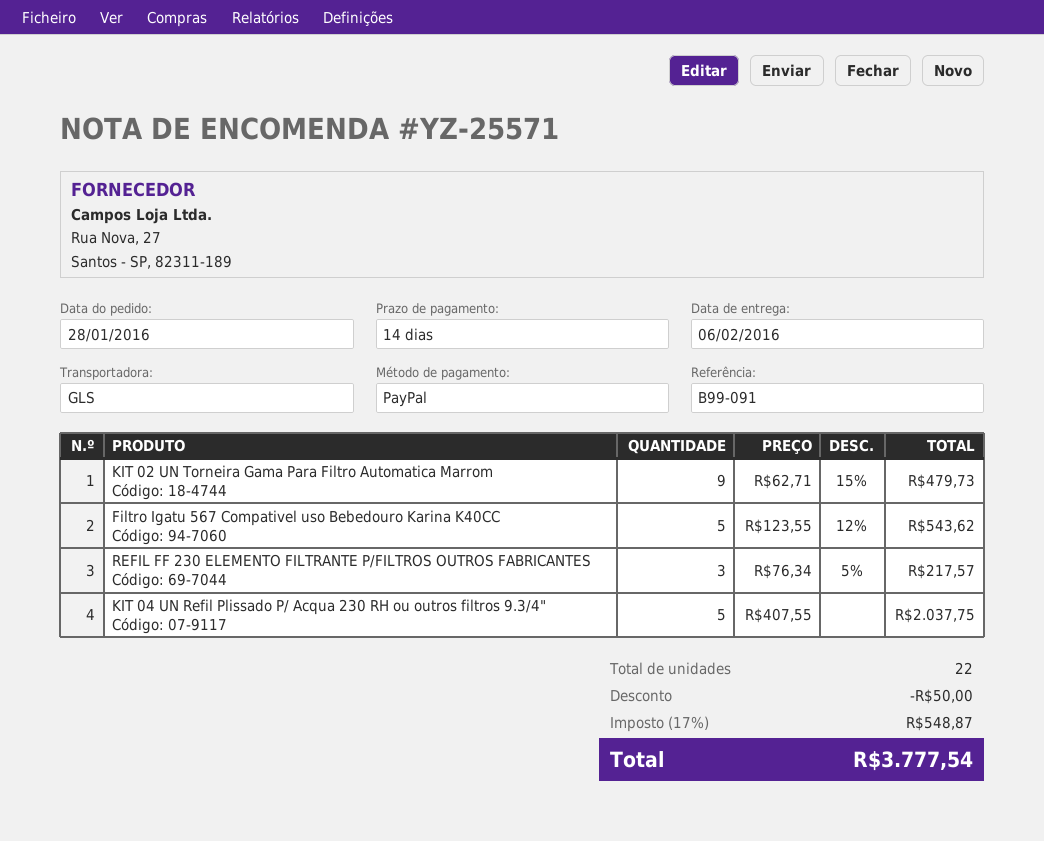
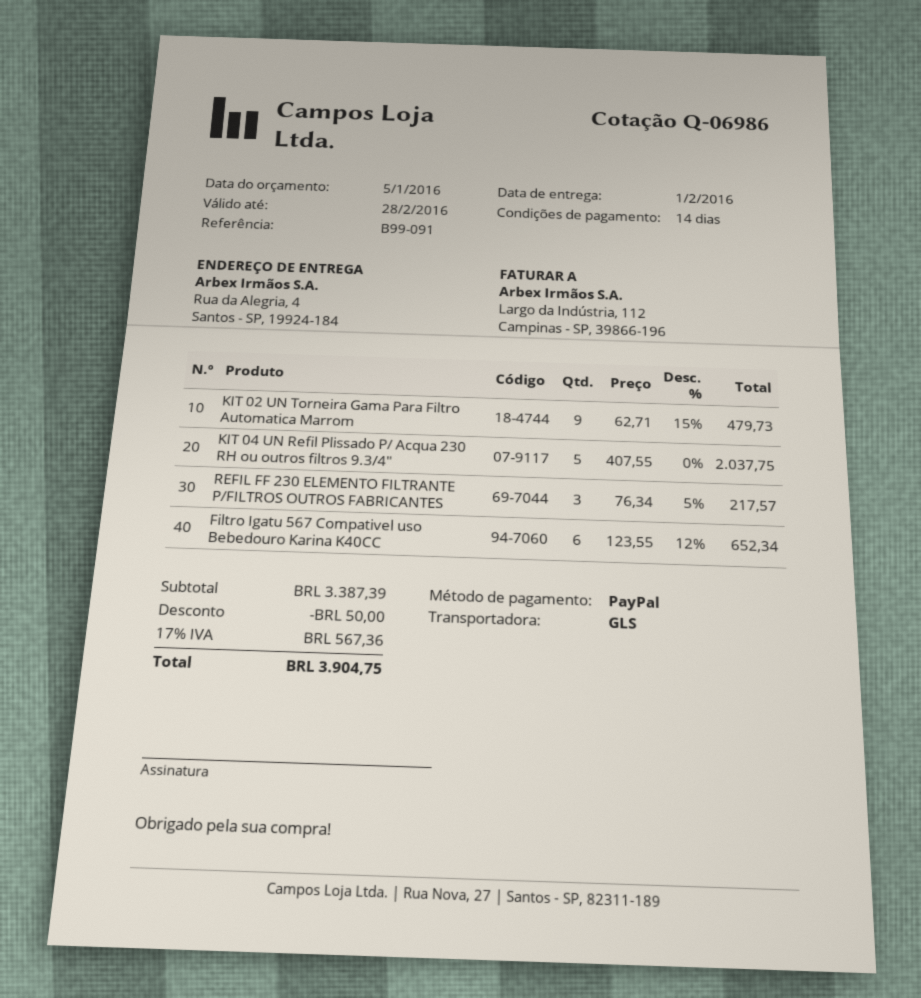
delivery date: 2016-02-06 -> 2016-02-01
Filtro Igatu 567 Compativel uso Bebedouro Karina K40CC: 5 x 123.55 - 12% = 543.62 -> 6 x 123.55 - 12% = 652.34
tax: 17% = 548.87 -> 17% = 567.36
total: 3777.54 -> 3904.75

